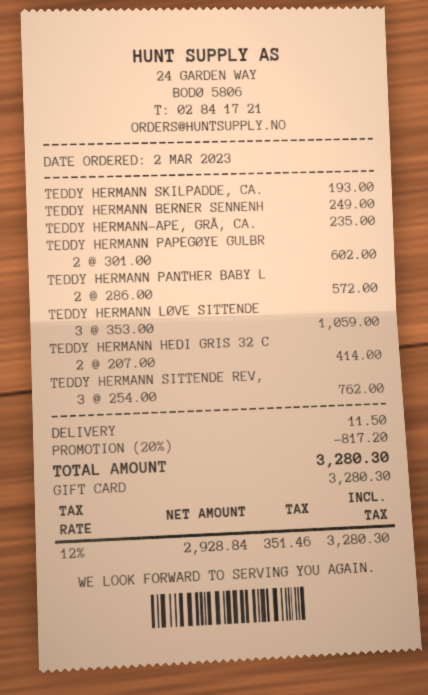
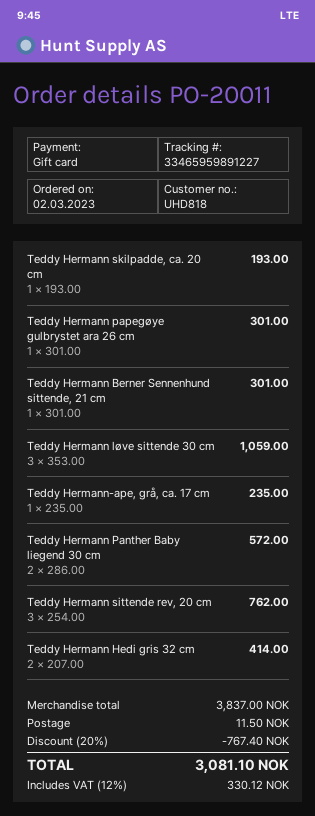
TEDDY HERMANN BERNER SENNENH: 1 x 249.00 = 249.00 -> 1 x 301.00 = 301.00
TEDDY HERMANN PAPEGØYE GULBR: 2 x 301.00 = 602.00 -> 1 x 301.00 = 301.00
discount: 20% = 817.20 -> 20% = 767.40
tax: 12% = 351.46 -> 12% = 330.12
total: 3280.30 -> 3081.10

